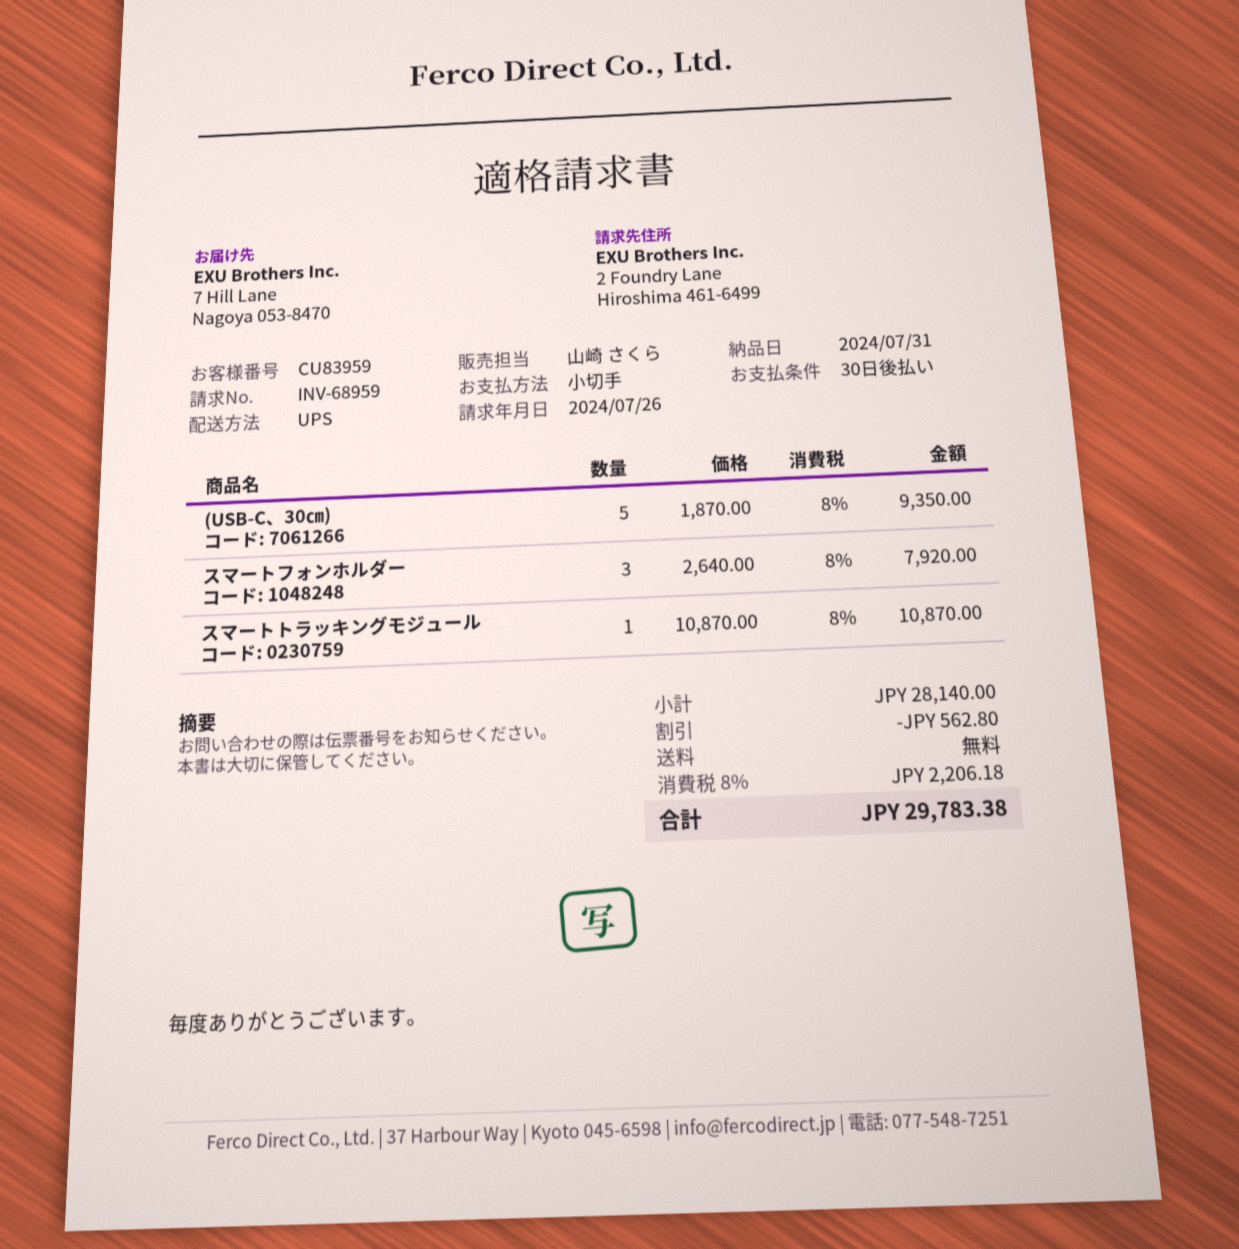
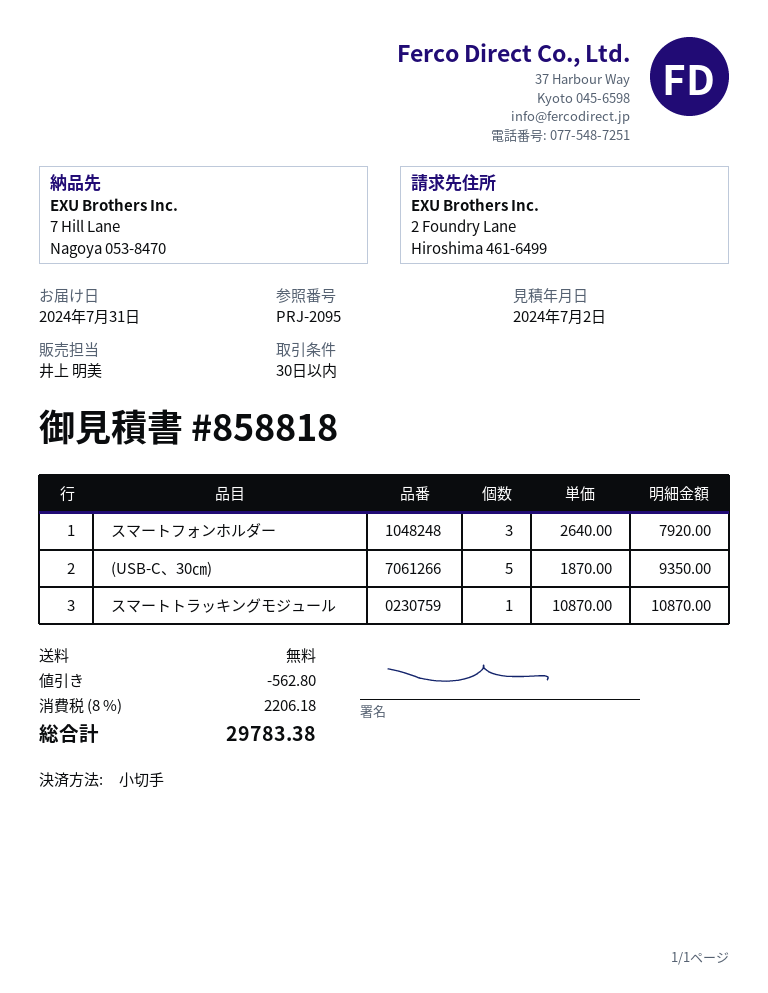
sales rep: 山崎 さくら -> 井上 明美

